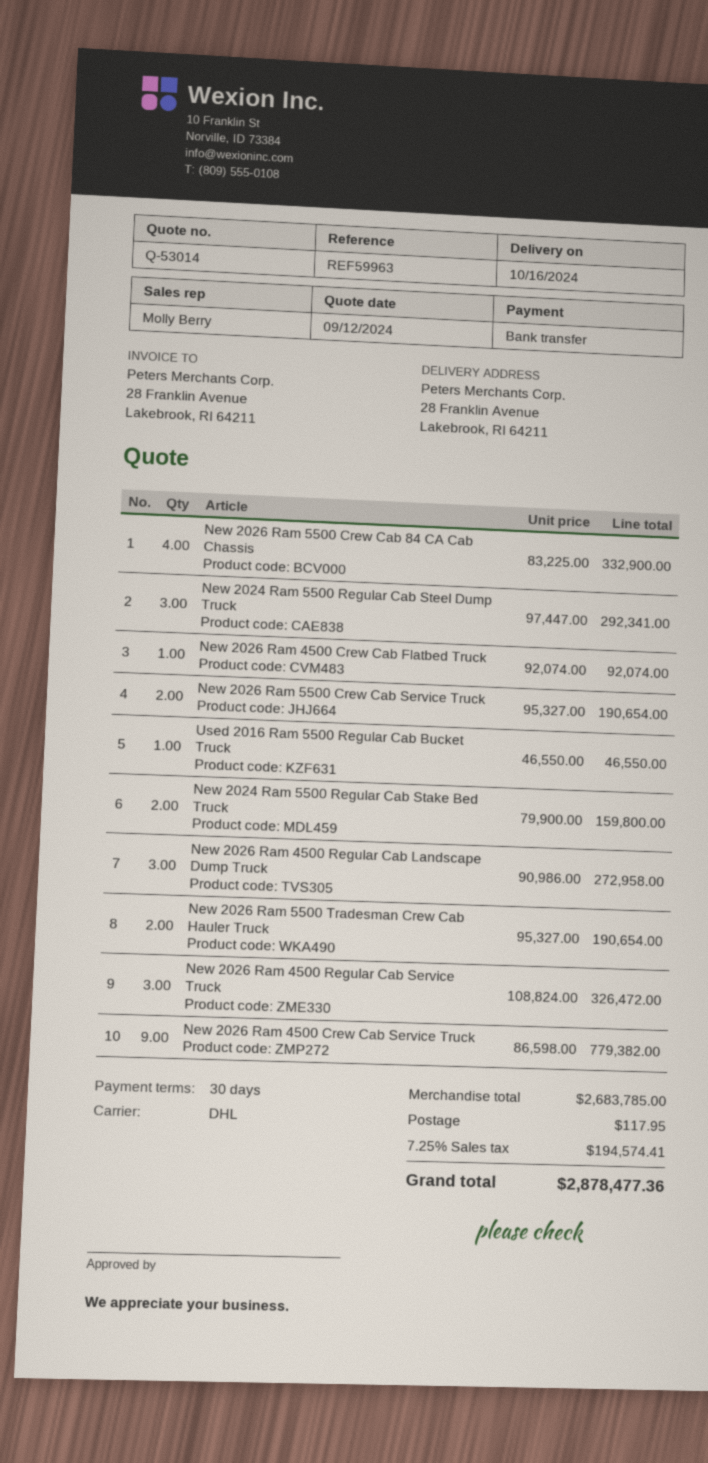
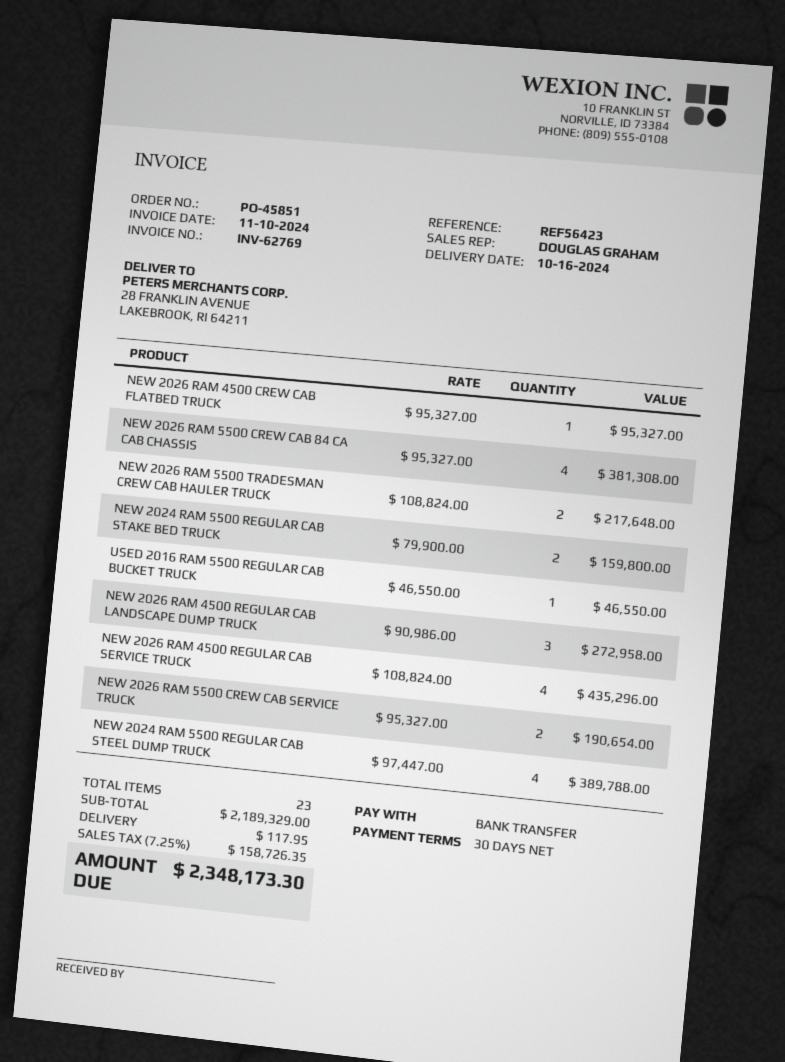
reference: REF59963 -> REF56423
sales rep: Molly Berry -> DOUGLAS GRAHAM
New 2026 Ram 5500 Crew Cab 84 CA Cab Chassis: 4 x 83225.00 = 332900.00 -> 4 x 95327.00 = 381308.00
New 2024 Ram 5500 Regular Cab Steel Dump Truck: 3 x 97447.00 = 292341.00 -> 4 x 97447.00 = 389788.00
New 2026 Ram 4500 Crew Cab Flatbed Truck: 1 x 92074.00 = 92074.00 -> 1 x 95327.00 = 95327.00
New 2026 Ram 5500 Tradesman Crew Cab Hauler Truck: 2 x 95327.00 = 190654.00 -> 2 x 108824.00 = 217648.00
New 2026 Ram 4500 Regular Cab Service Truck: 3 x 108824.00 = 326472.00 -> 4 x 108824.00 = 435296.00
New 2026 Ram 4500 Crew Cab Service Truck: 9 x 86598.00 = 779382.00 -> none
subtotal: 2683785.00 -> 2189329.00
tax: 7.25% = 194574.41 -> 7.25% = 158726.35
total: 2878477.36 -> 2348173.30

